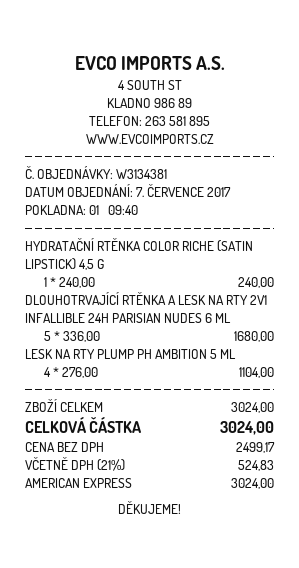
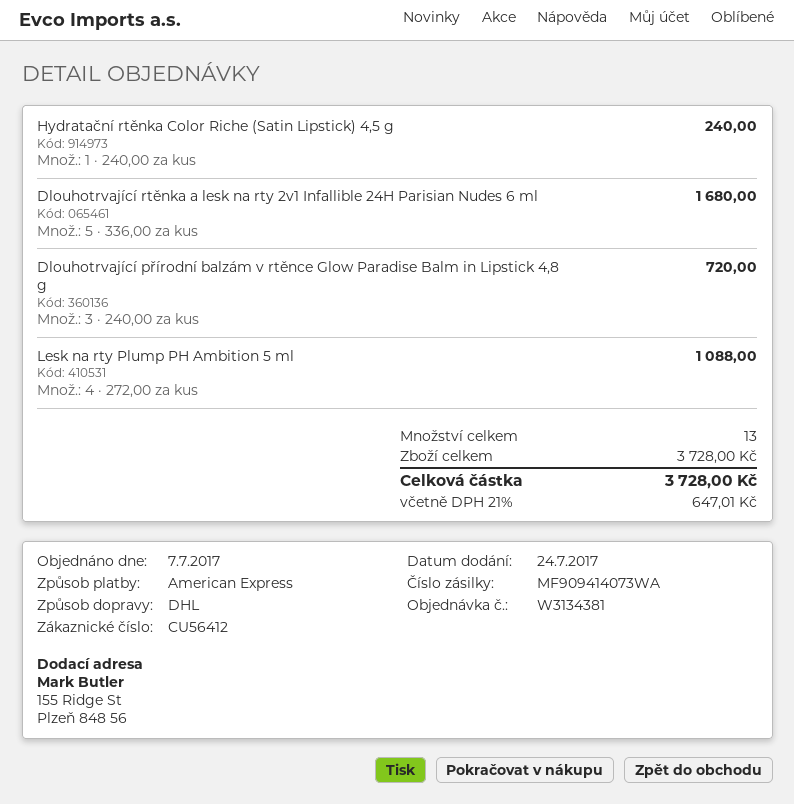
LESK NA RTY PLUMP PH AMBITION 5 ML: 4 x 276.00 = 1104.00 -> 4 x 272.00 = 1088.00
Dlouhotrvající přírodní balzám v rtěnce Glow Paradise Balm in Lipstick 4,8 g: none -> 3 x 240.00 = 720.00
subtotal: 3024.00 -> 3728.00
tax: 21% = 524.83 -> 21% = 647.01
total: 3024.00 -> 3728.00

